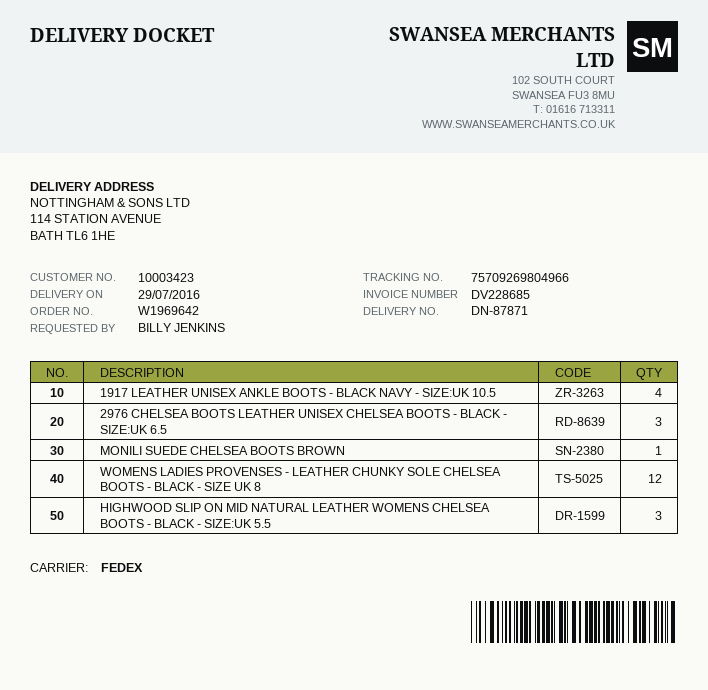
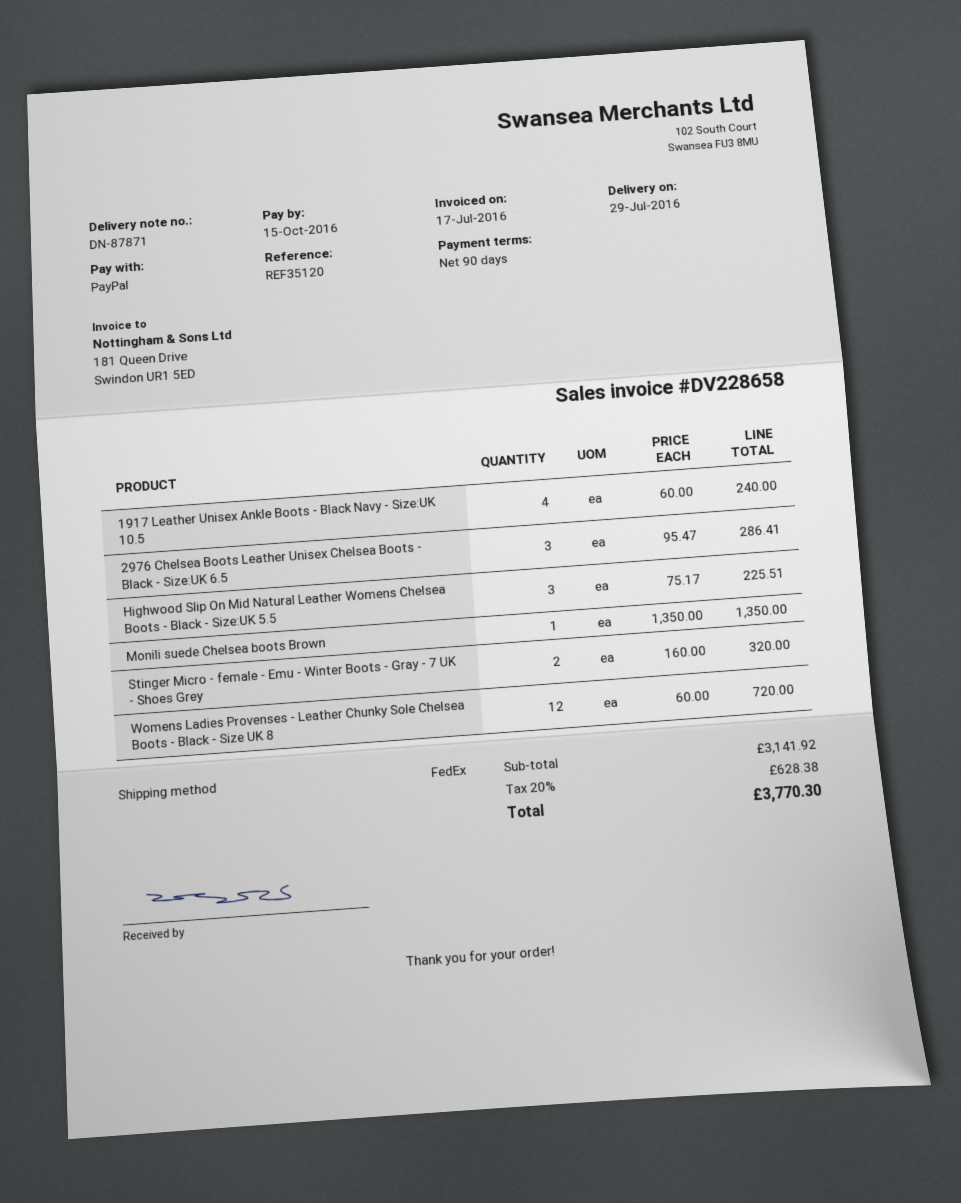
invoice number: DV228685 -> DV228658
Stinger Micro - female - Emu - Winter Boots - Gray - 7 UK - Shoes Grey: none -> 2

